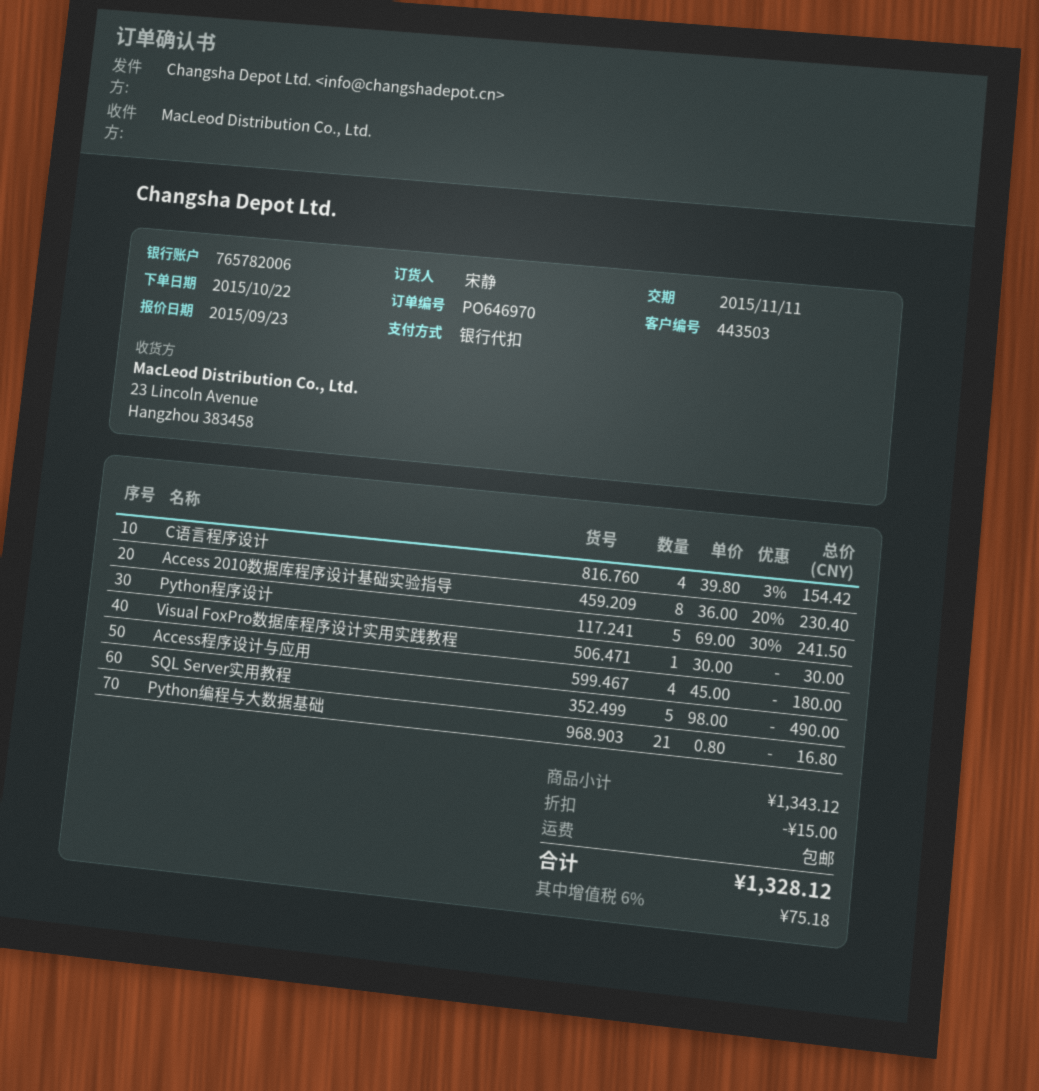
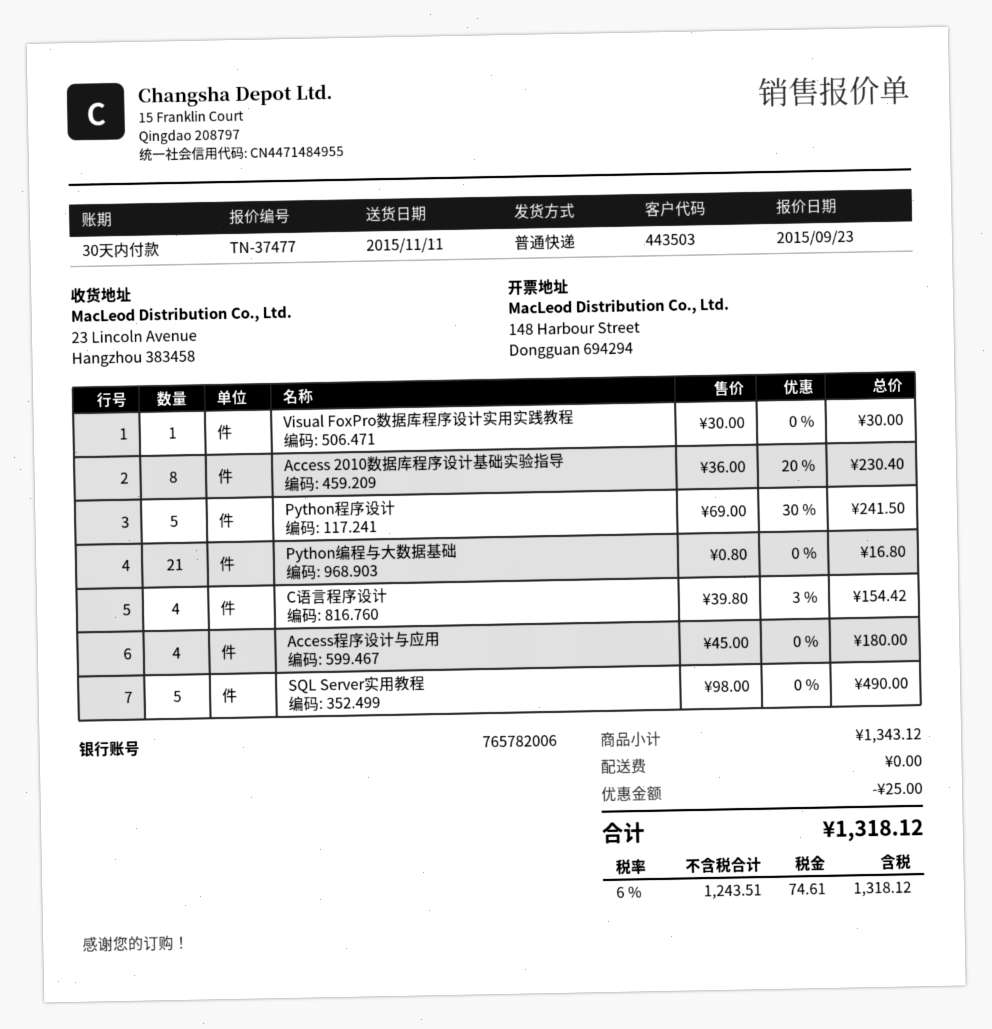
discount: 15.00 -> 25.00
tax: 6% = 75.18 -> 6% = 74.61
total: 1328.12 -> 1318.12

